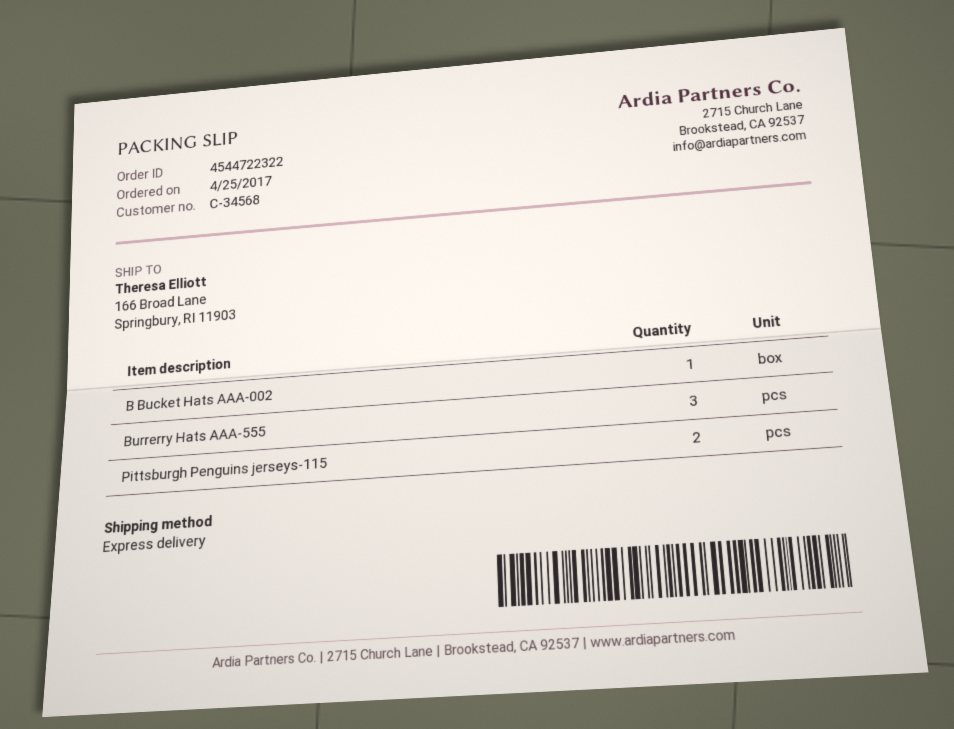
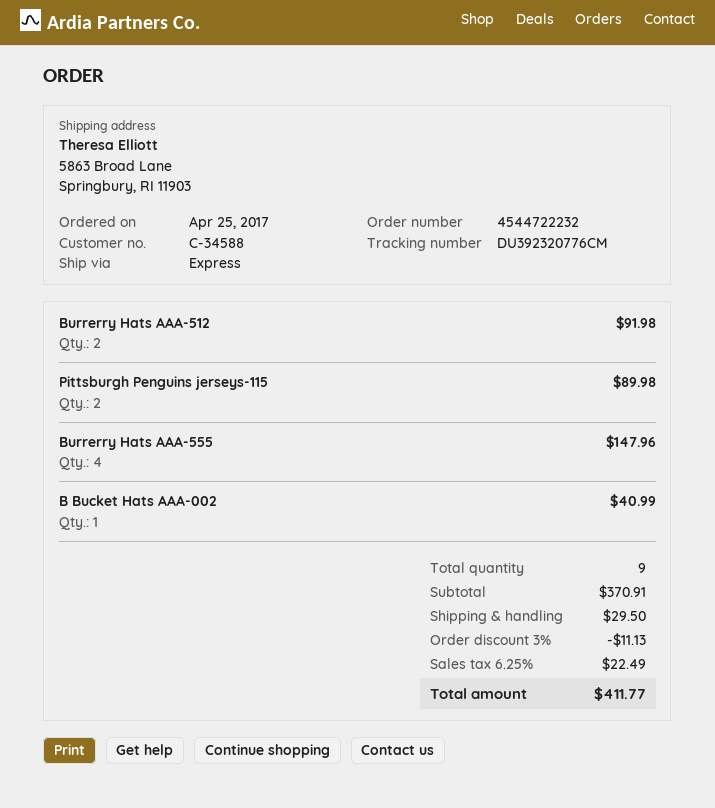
order number: 4544722322 -> 4544722232
customer number: C-34568 -> C-34588
ship to: 166 Broad Lane, Springbury, RI 11903 -> 5863 Broad Lane, Springbury, RI 11903
Burrerry Hats AAA-555: 3 -> 4
Burrerry Hats AAA-512: none -> 2

